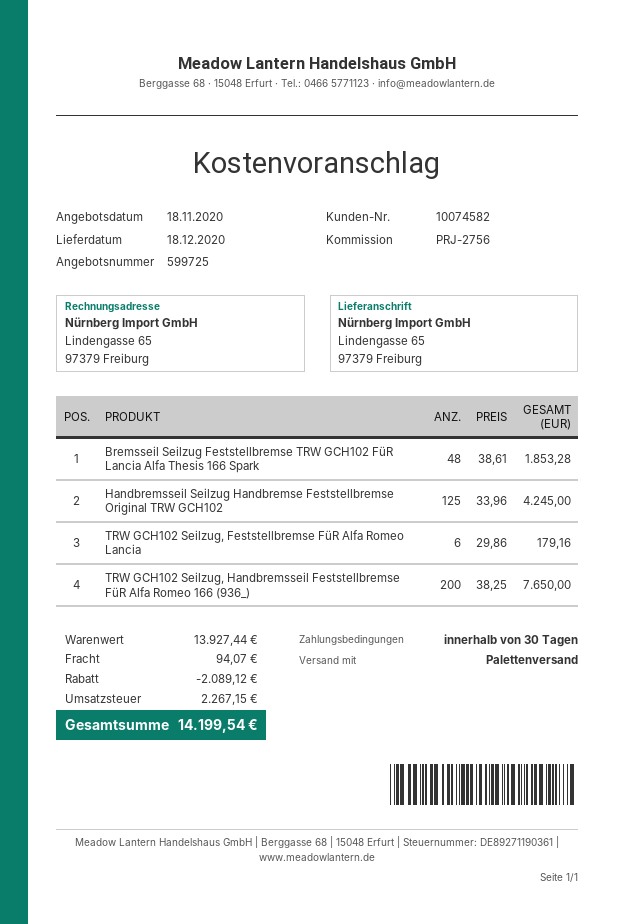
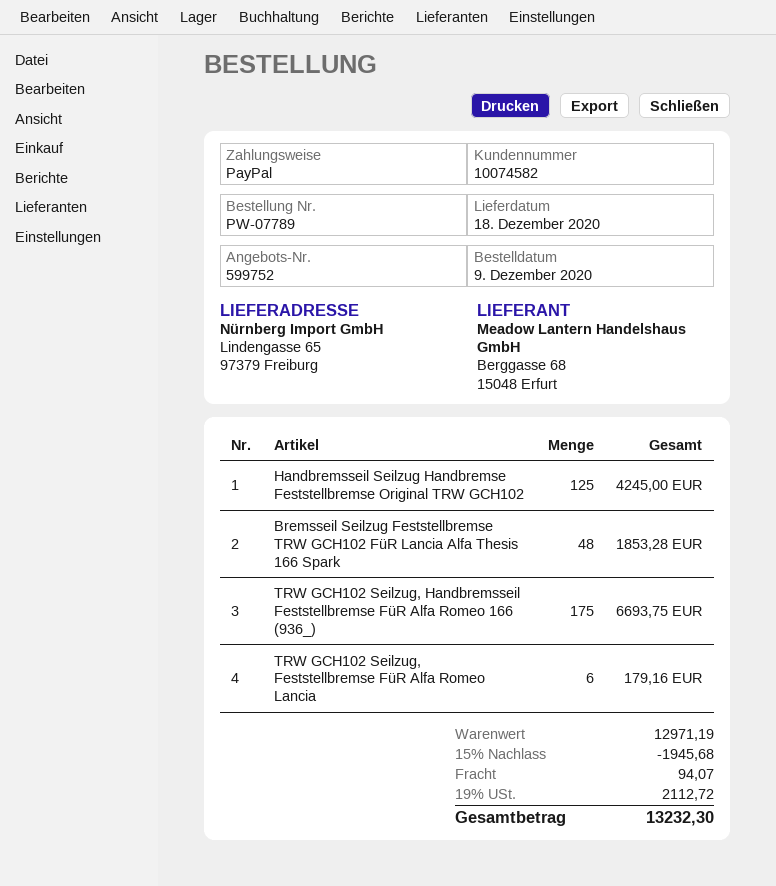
quote number: 599725 -> 599752
TRW GCH102 Seilzug, Handbremsseil Feststellbremse FüR Alfa Romeo 166 (936_): 200 for 7650.00 -> 175 for 6693.75
subtotal: 13927.44 -> 12971.19
discount: 2089.12 -> 1945.68
tax: 2267.15 -> 2112.72
total: 14199.54 -> 13232.30

